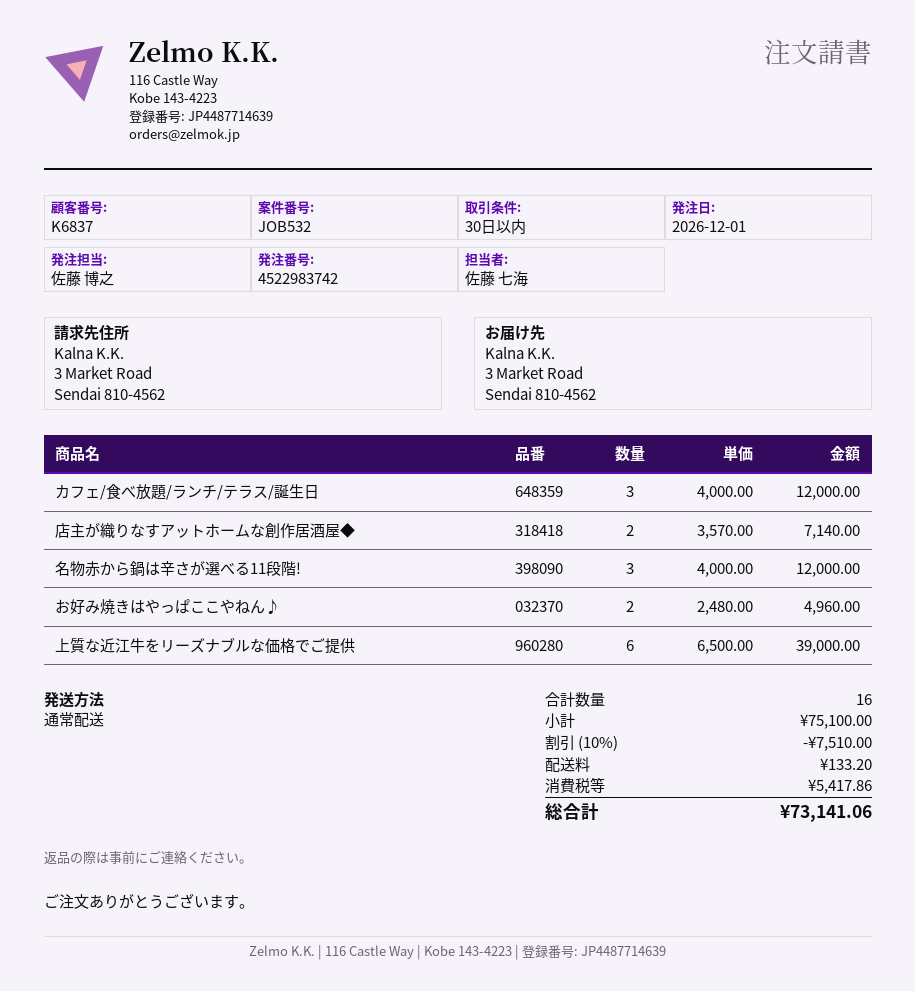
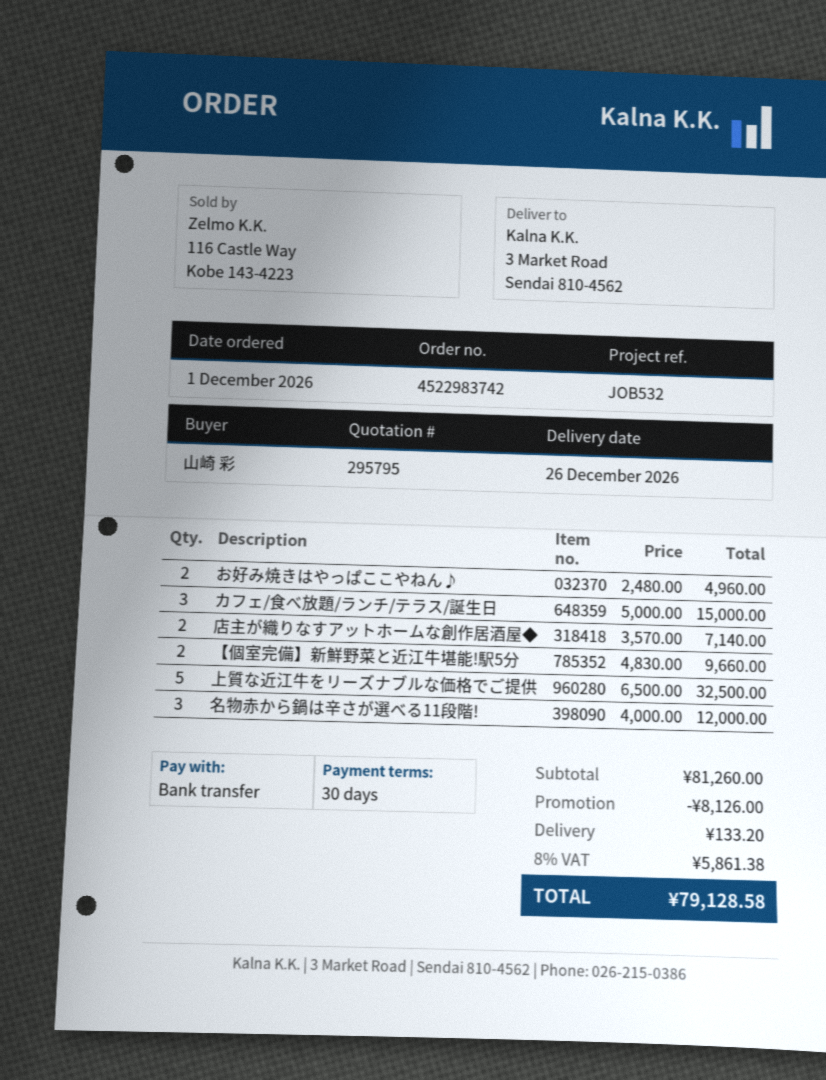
ordered by: 佐藤 博之 -> 山崎 彩
カフェ/食べ放題/ランチ/テラス/誕生日: 3 x 4000.00 = 12000.00 -> 3 x 5000.00 = 15000.00
上質な近江牛をリーズナブルな価格でご提供: 6 x 6500.00 = 39000.00 -> 5 x 6500.00 = 32500.00
【個室完備】新鮮野菜と近江牛堪能!駅5分: none -> 2 x 4830.00 = 9660.00
subtotal: 75100.00 -> 81260.00
discount: 7510.00 -> 8126.00
tax: 5417.86 -> 5861.38
total: 73141.06 -> 79128.58

